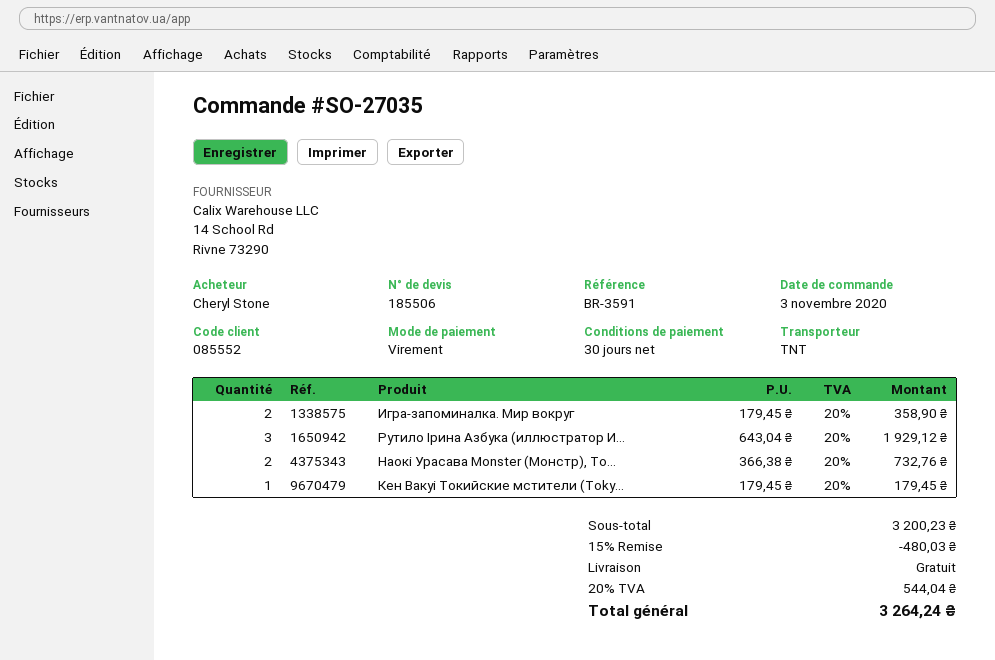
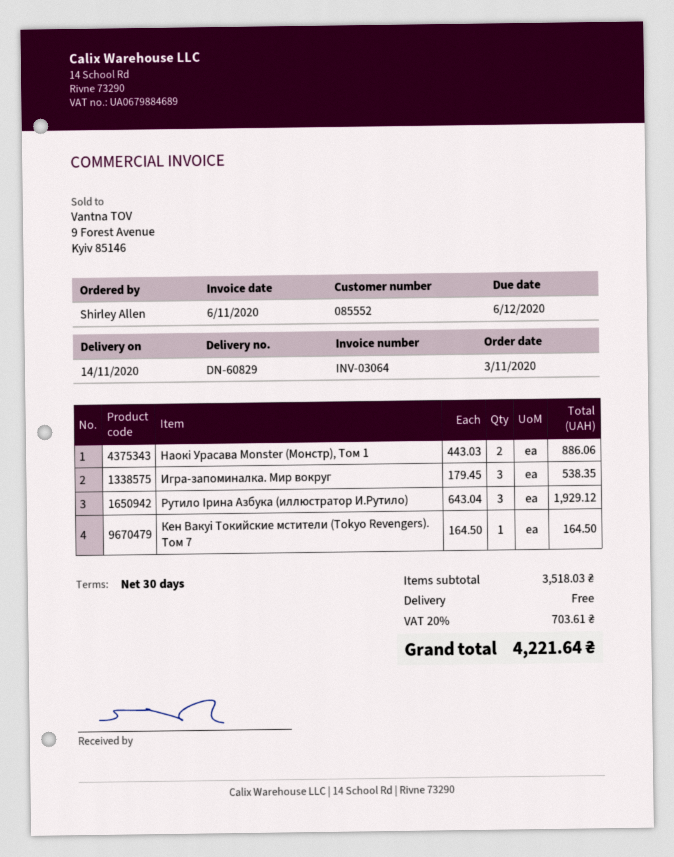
ordered by: Cheryl Stone -> Shirley Allen
Игра-запоминалка. Мир вокруг: 2 x 179.45 = 358.90 -> 3 x 179.45 = 538.35
Наокi Урасава Monster (Монстр), То...: 2 x 366.38 = 732.76 -> 2 x 443.03 = 886.06
Кен Вакуі Токийские мстители (Toky...: 1 x 179.45 = 179.45 -> 1 x 164.50 = 164.50
subtotal: 3200.23 -> 3518.03
discount: 15% = 480.03 -> none
tax: 20% = 544.04 -> 20% = 703.61
total: 3264.24 -> 4221.64

